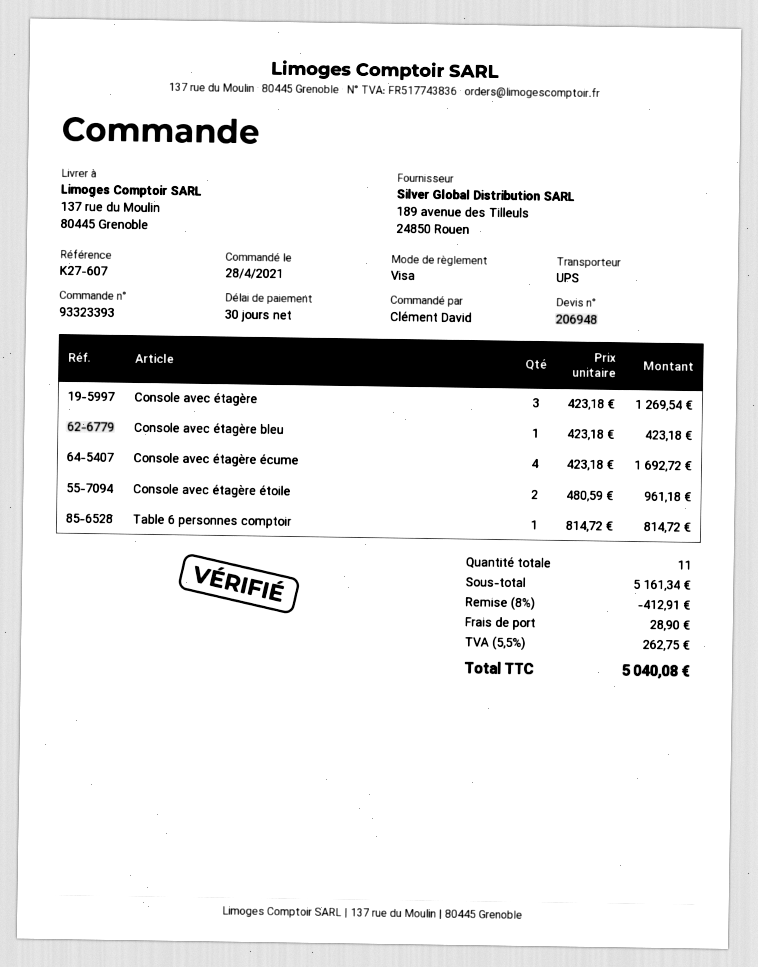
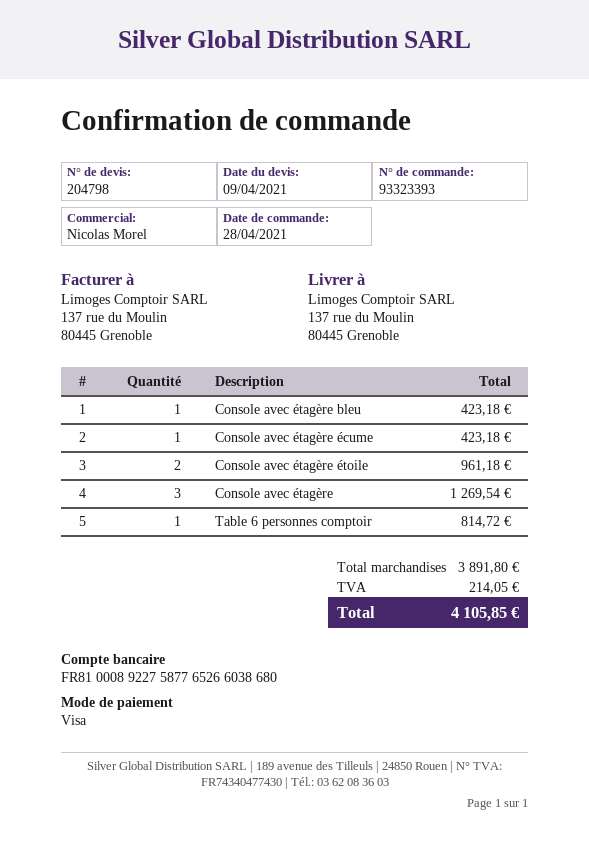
quote number: 206948 -> 204798
Console avec étagère écume: 4 for 1692.72 -> 1 for 423.18
subtotal: 5161.34 -> 3891.80
discount: 8% = 412.91 -> none
shipping: 28.90 -> none
tax: 262.75 -> 214.05
total: 5040.08 -> 4105.85

